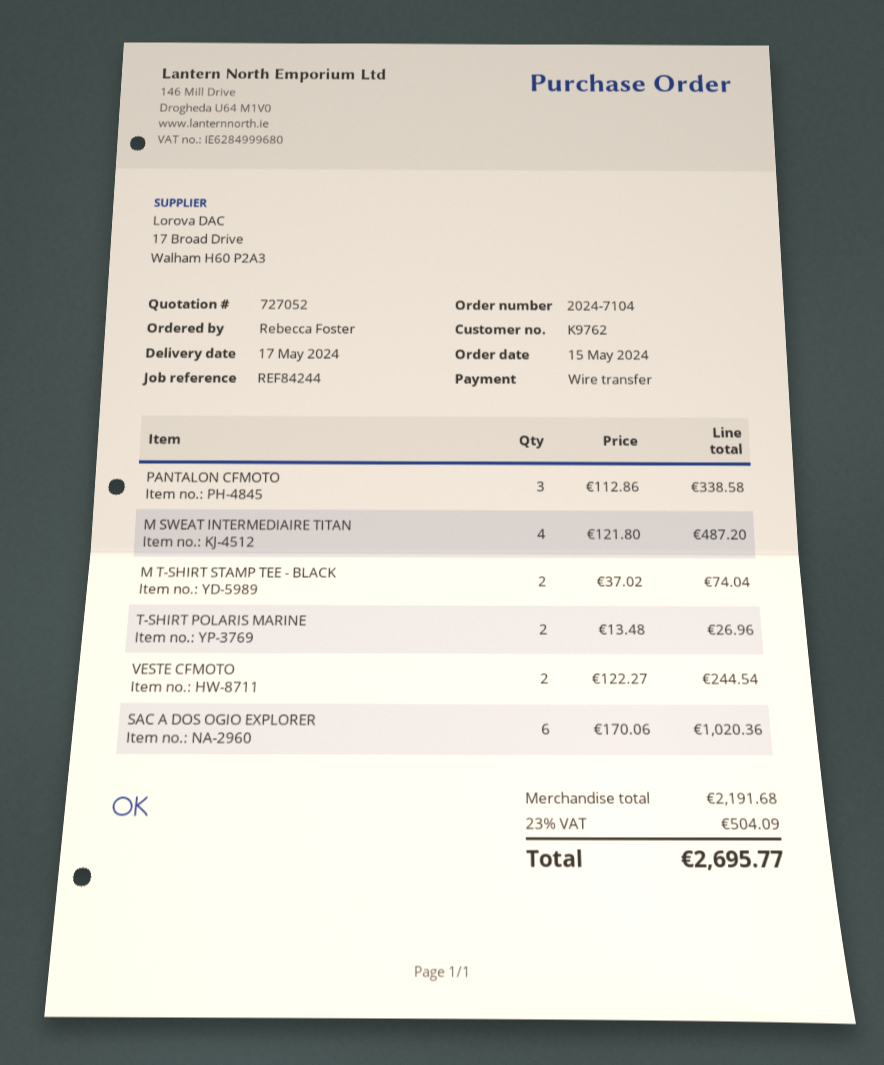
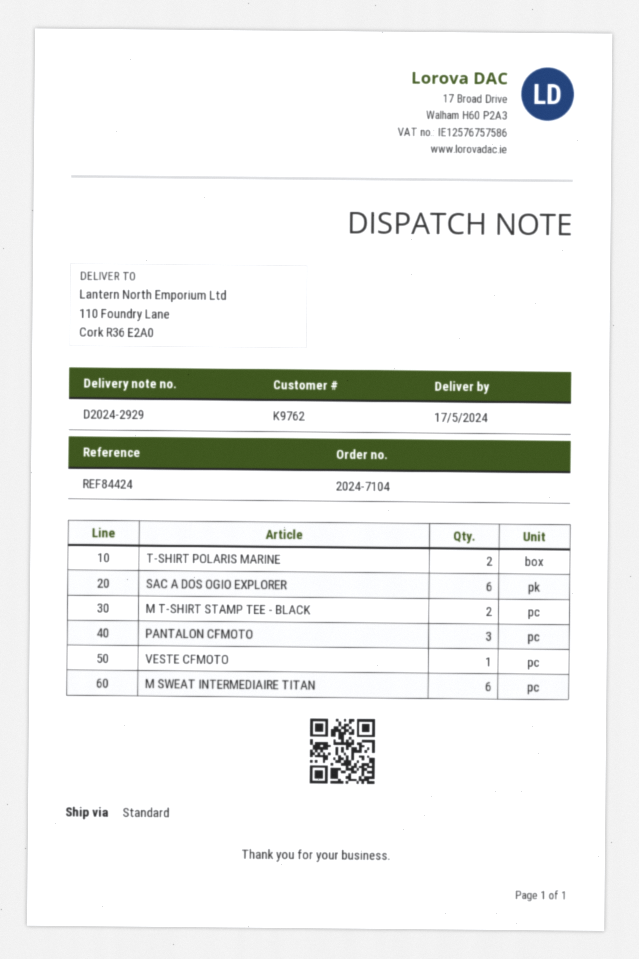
reference: REF84244 -> REF84424
M SWEAT INTERMEDIAIRE TITAN: 4 -> 6
VESTE CFMOTO: 2 -> 1

